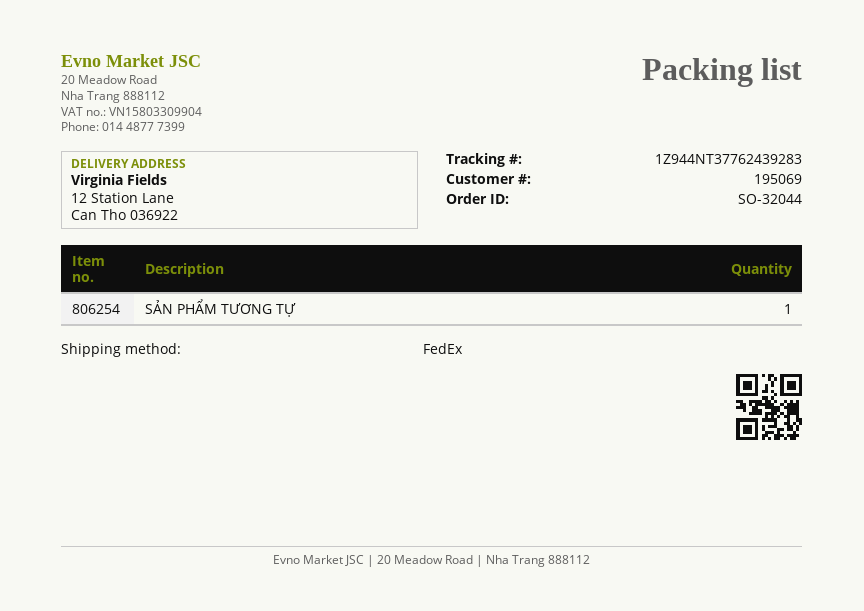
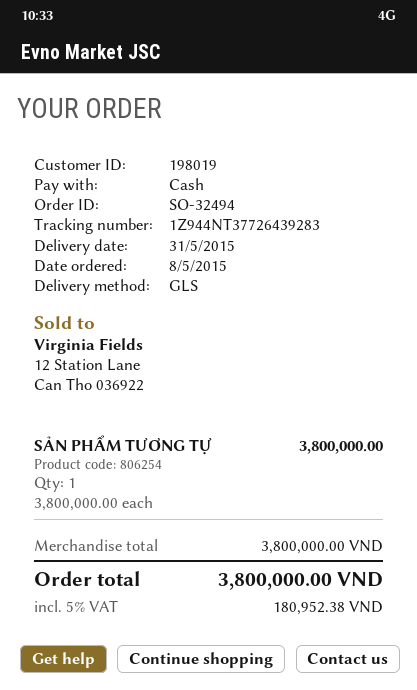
order number: SO-32044 -> SO-32494
customer number: 195069 -> 198019
shipping method: FedEx -> GLS
tracking number: 1Z944NT37762439283 -> 1Z944NT37726439283

